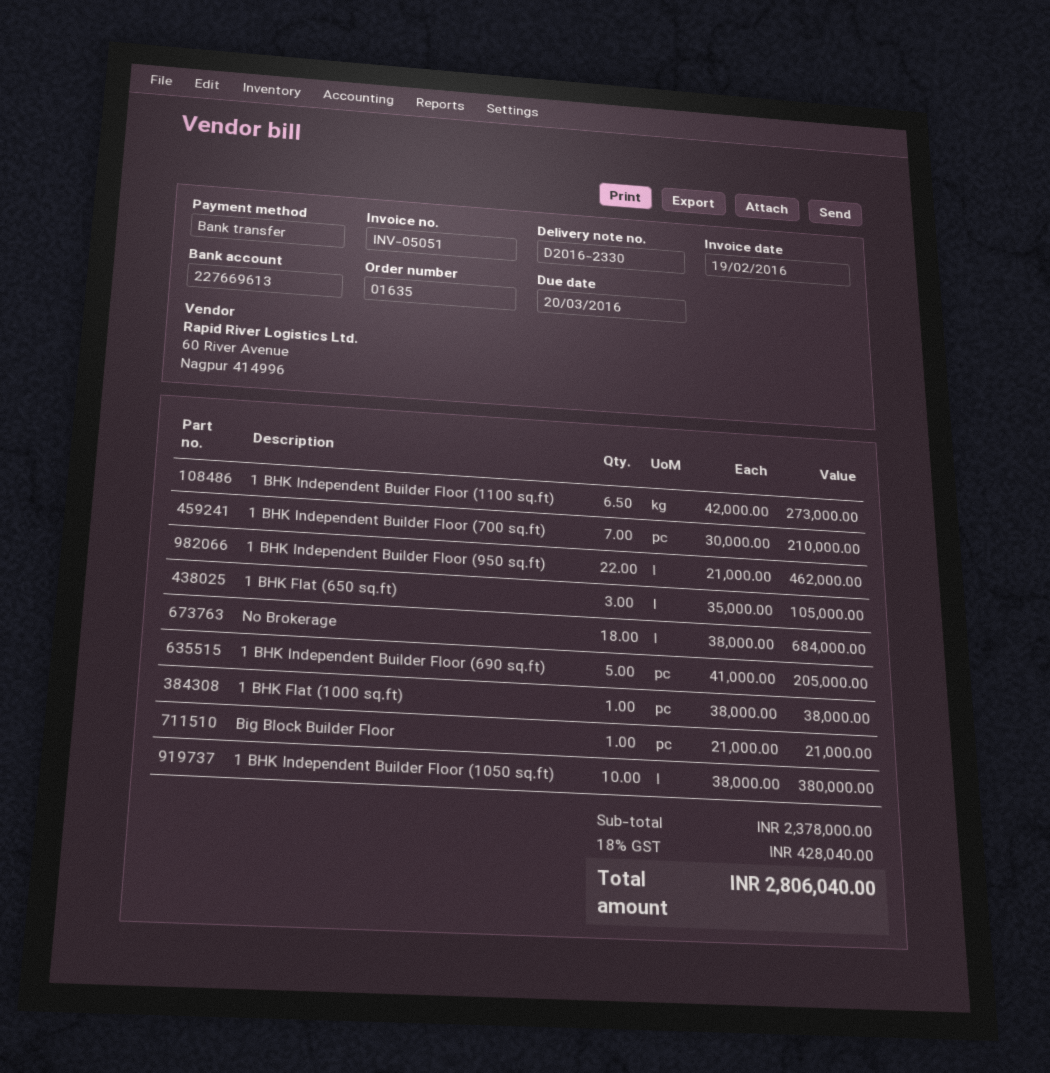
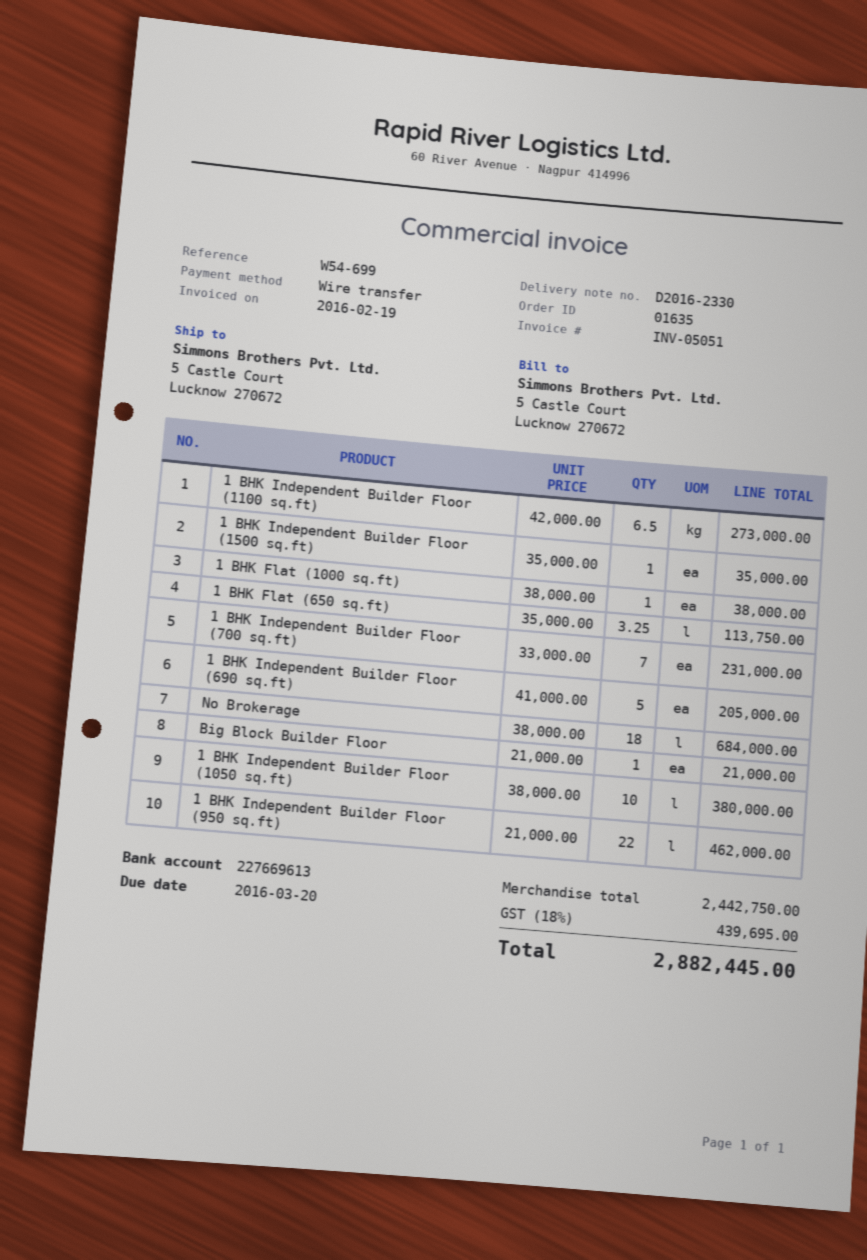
1 BHK Independent Builder Floor (700 sq.ft): 7 x 30000.00 = 210000.00 -> 7 x 33000.00 = 231000.00
1 BHK Flat (650 sq.ft): 3 x 35000.00 = 105000.00 -> 3.25 x 35000.00 = 113750.00
1 BHK Independent Builder Floor (1500 sq.ft): none -> 1 x 35000.00 = 35000.00
subtotal: 2378000.00 -> 2442750.00
tax: 18% = 428040.00 -> 18% = 439695.00
total: 2806040.00 -> 2882445.00

